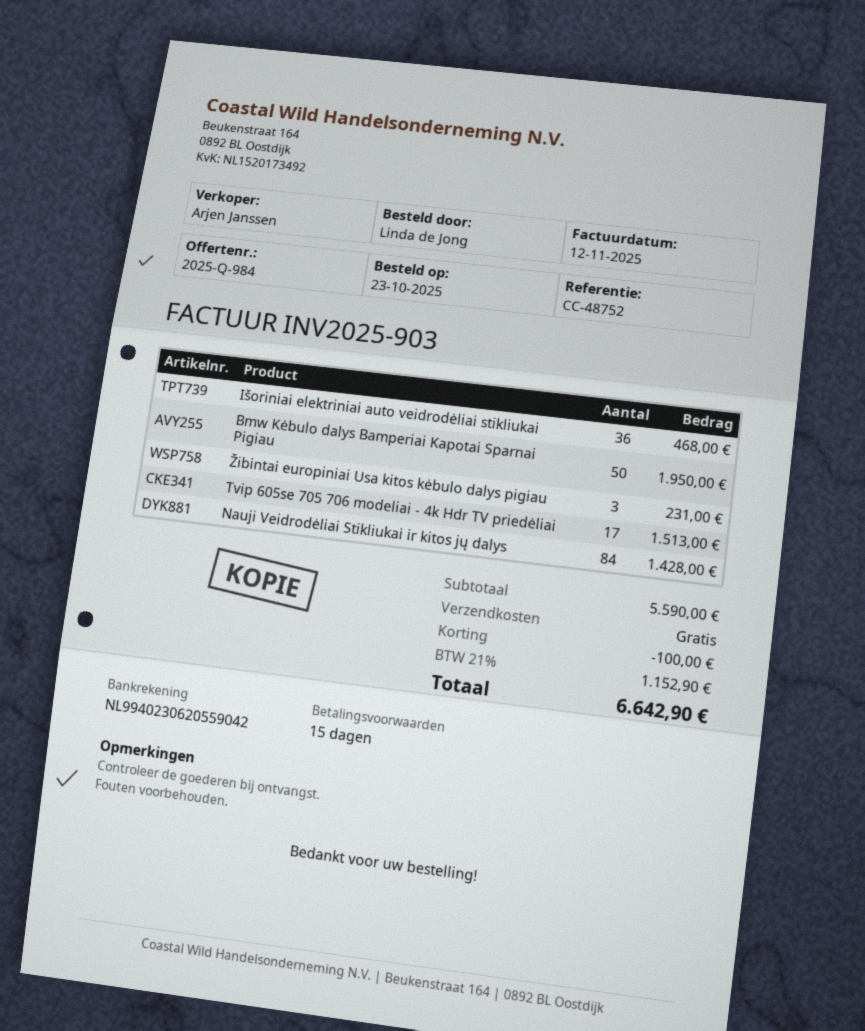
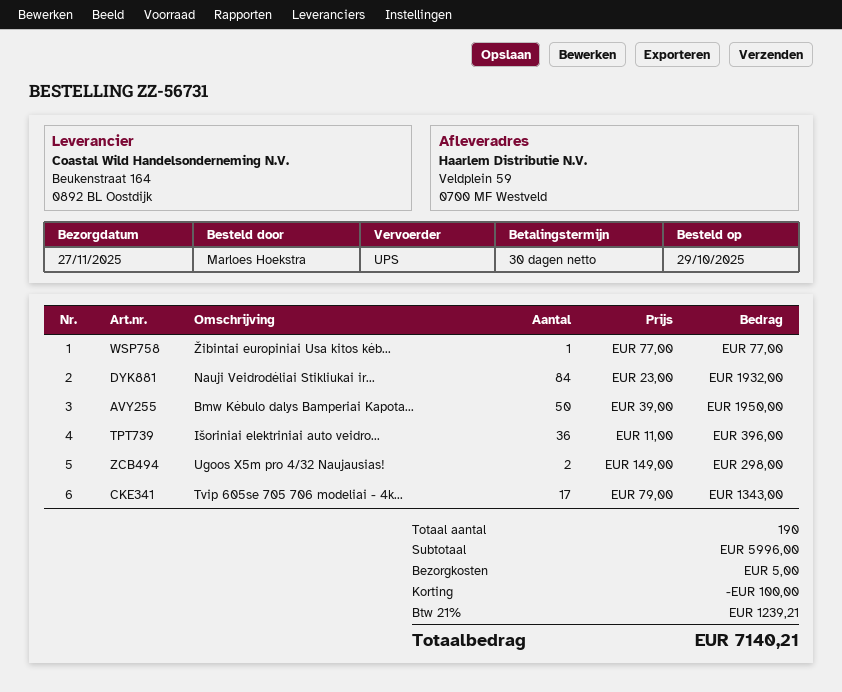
order date: 2025-10-23 -> 2025-10-29
payment terms: 15 days -> 30 days
ordered by: Linda de Jong -> Marloes Hoekstra
Išoriniai elektriniai auto veidrodėliai stikliukai: 36 for 468.00 -> 36 for 396.00
Žibintai europiniai Usa kitos kėbulo dalys pigiau: 3 for 231.00 -> 1 for 77.00
Tvip 605se 705 706 modeliai - 4k Hdr TV priedėliai: 17 for 1513.00 -> 17 for 1343.00
Nauji Veidrodėliai Stikliukai ir kitos jų dalys: 84 for 1428.00 -> 84 for 1932.00
Ugoos X5m pro 4/32 Naujausias!: none -> 2 for 298.00
subtotal: 5590.00 -> 5996.00
shipping: 0.00 -> 5.00
tax: 21% = 1152.90 -> 21% = 1239.21
total: 6642.90 -> 7140.21

